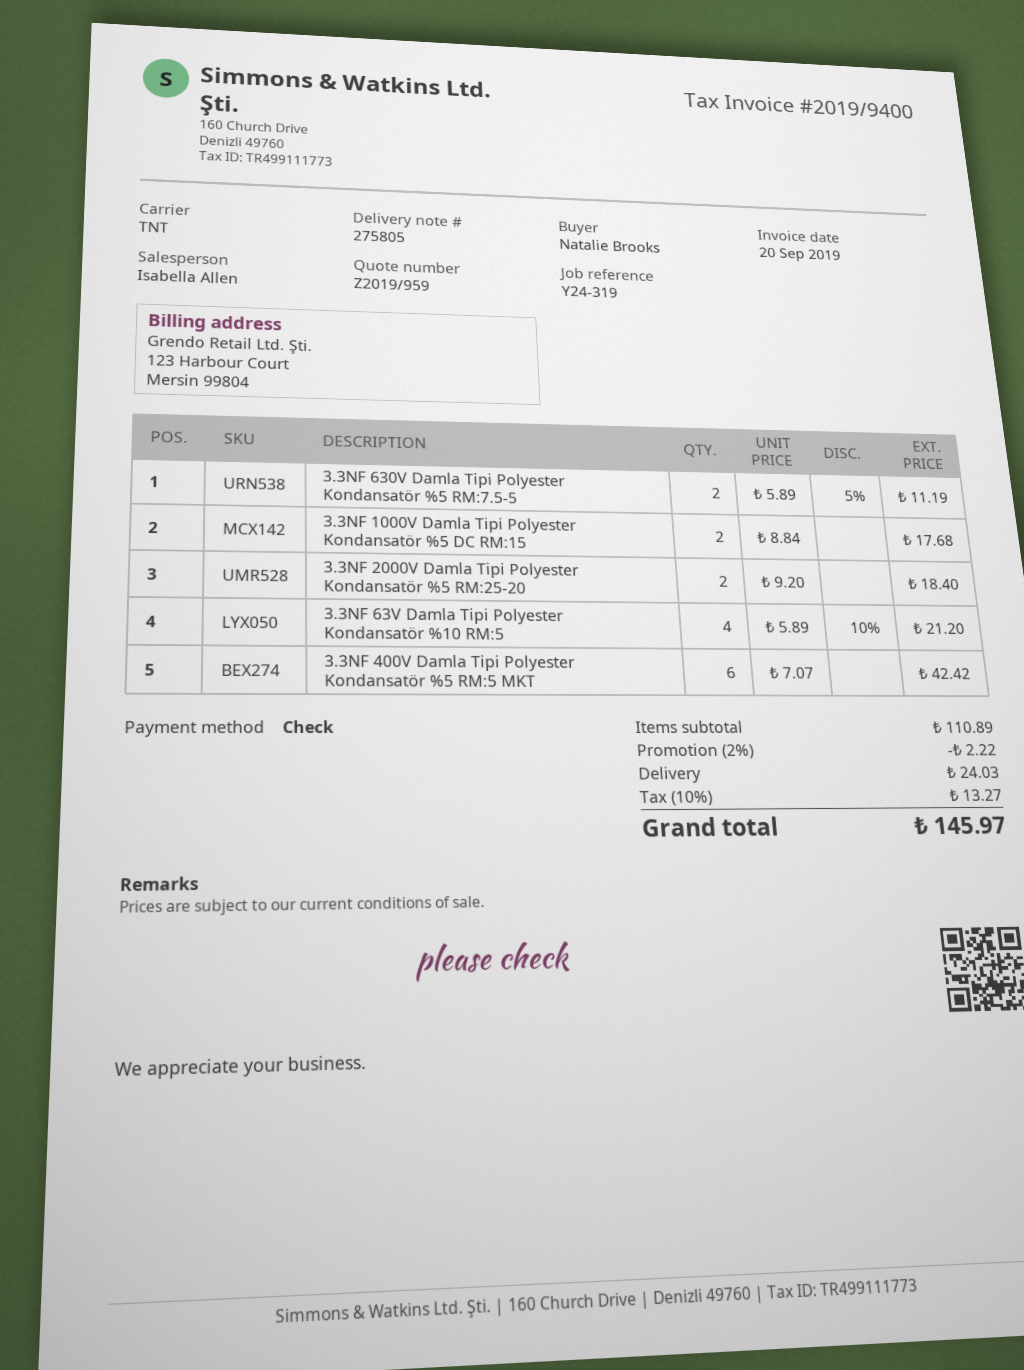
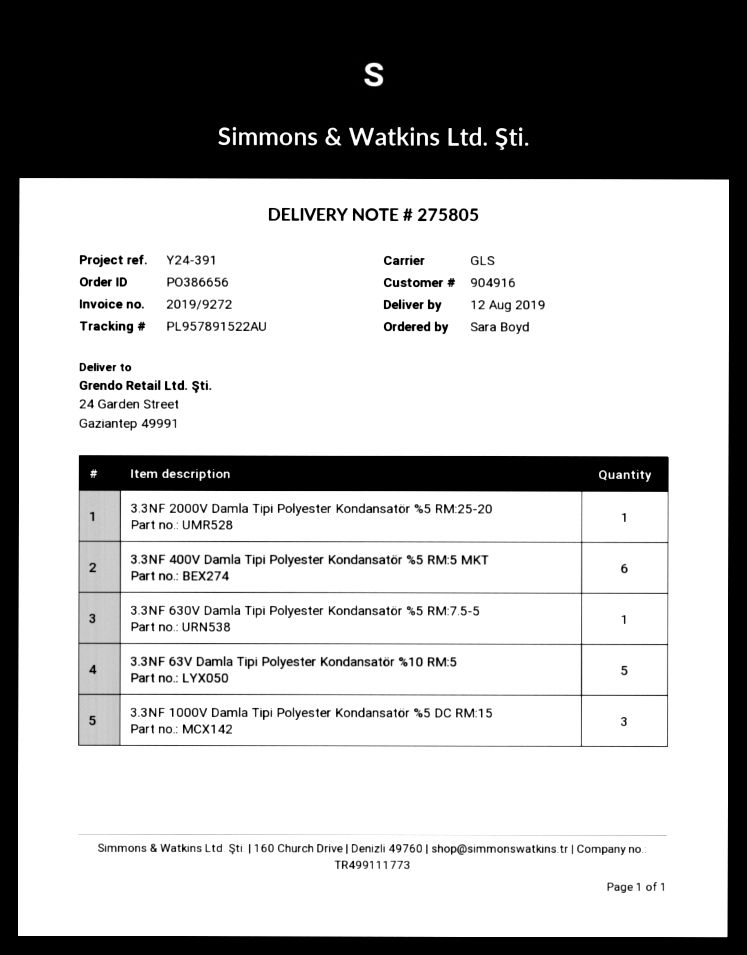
invoice number: 2019/9400 -> 2019/9272
reference: Y24-319 -> Y24-391
ordered by: Natalie Brooks -> Sara Boyd
shipping method: TNT -> GLS
3.3NF 630V Damla Tipi Polyester Kondansatör %5 RM:7.5-5: 2 -> 1
3.3NF 1000V Damla Tipi Polyester Kondansatör %5 DC RM:15: 2 -> 3
3.3NF 2000V Damla Tipi Polyester Kondansatör %5 RM:25-20: 2 -> 1
3.3NF 63V Damla Tipi Polyester Kondansatör %10 RM:5: 4 -> 5

